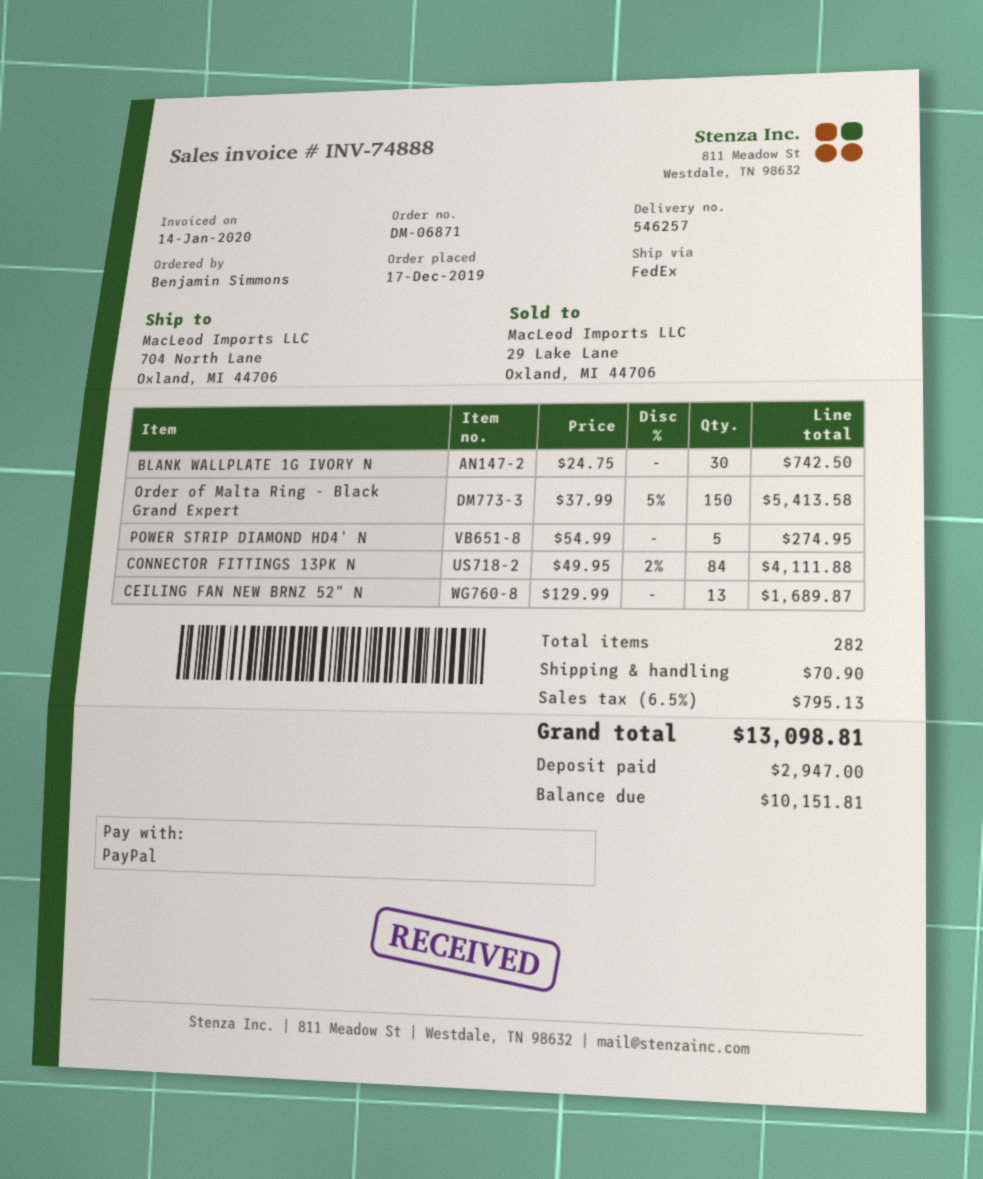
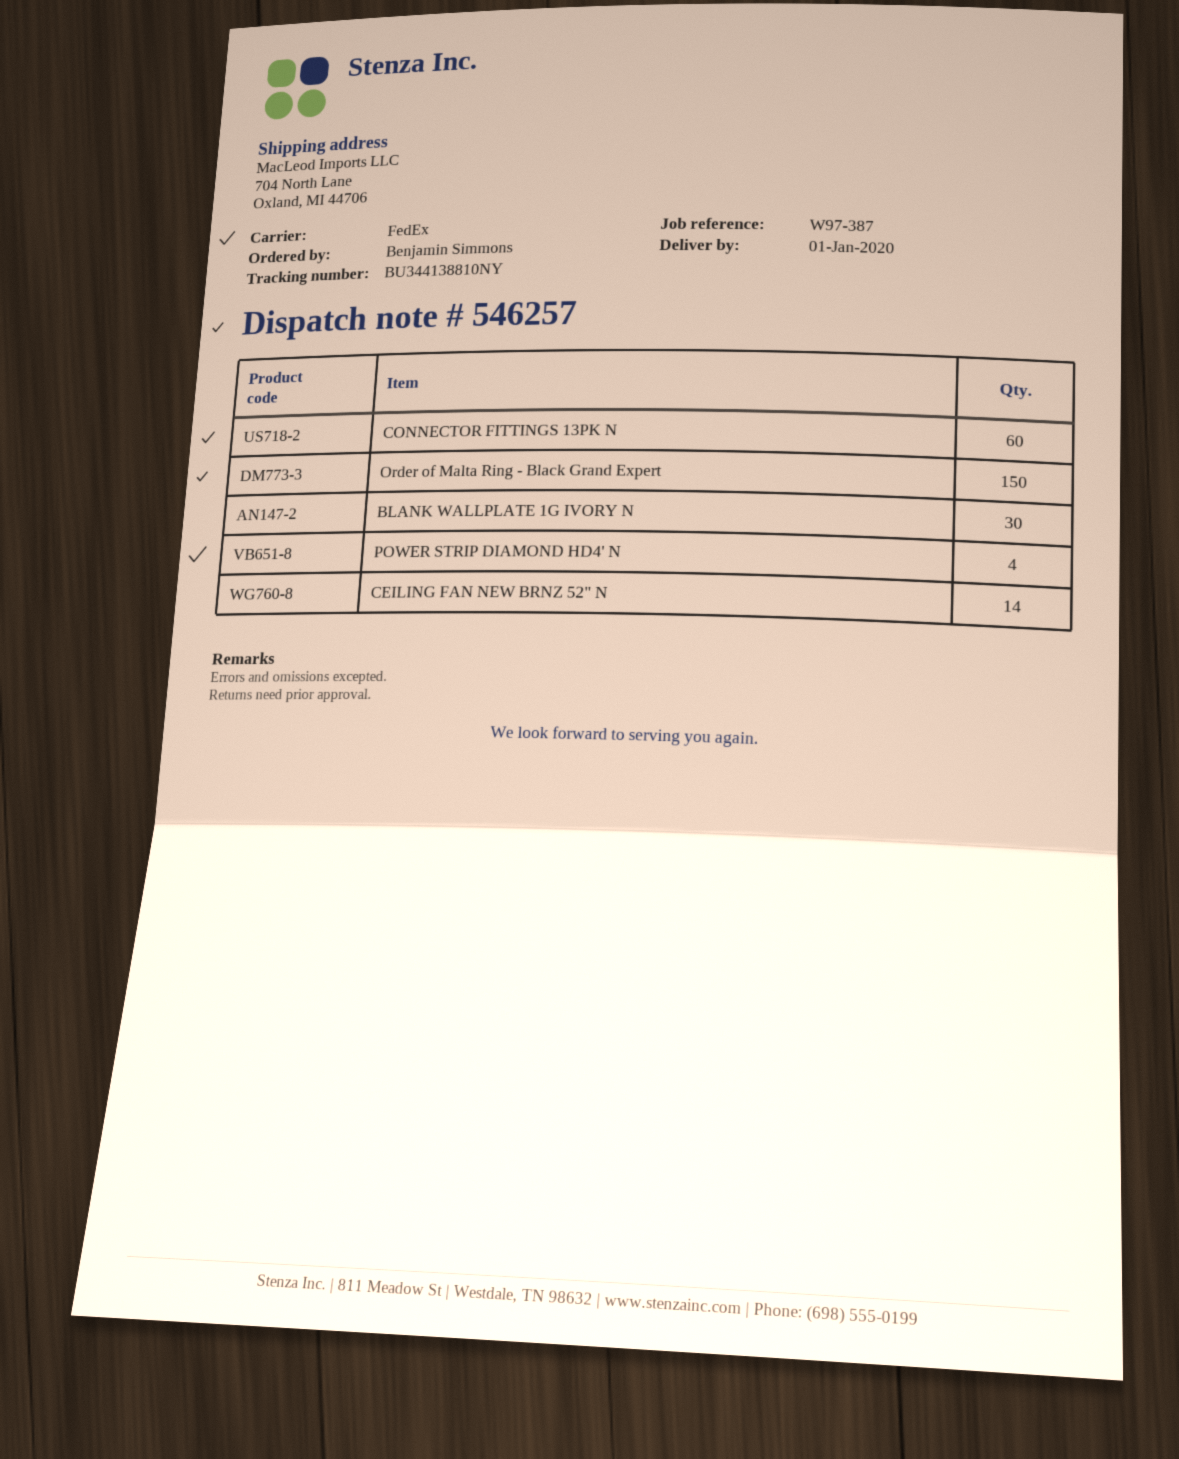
POWER STRIP DIAMOND HD4' N: 5 -> 4
CONNECTOR FITTINGS 13PK N: 84 -> 60
CEILING FAN NEW BRNZ 52" N: 13 -> 14

